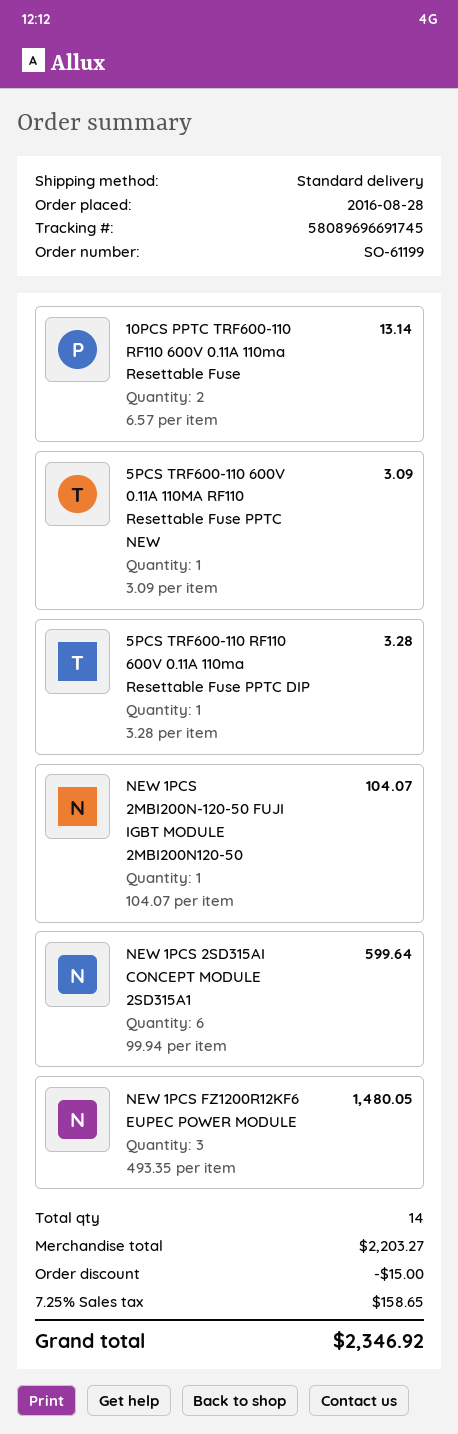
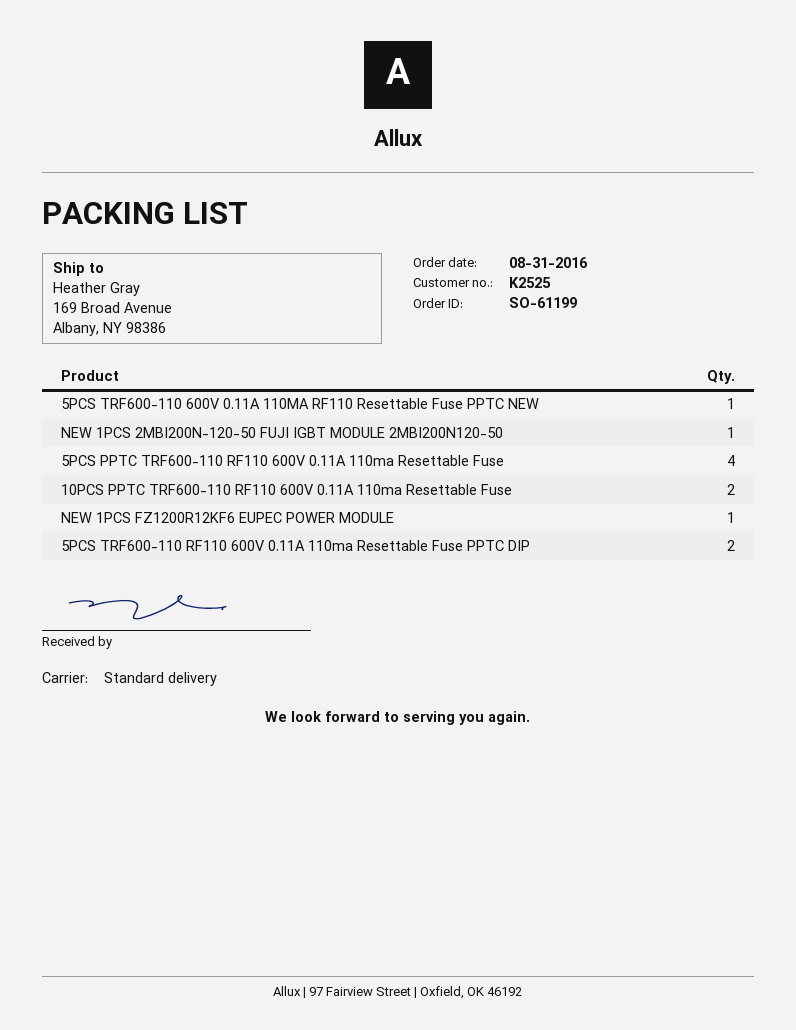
order date: 2016-08-28 -> 2016-08-31
5PCS TRF600-110 RF110 600V 0.11A 110ma Resettable Fuse PPTC DIP: 1 -> 2
NEW 1PCS 2SD315AI CONCEPT MODULE 2SD315A1: 6 -> none
NEW 1PCS FZ1200R12KF6 EUPEC POWER MODULE: 3 -> 1
5PCS PPTC TRF600-110 RF110 600V 0.11A 110ma Resettable Fuse: none -> 4

